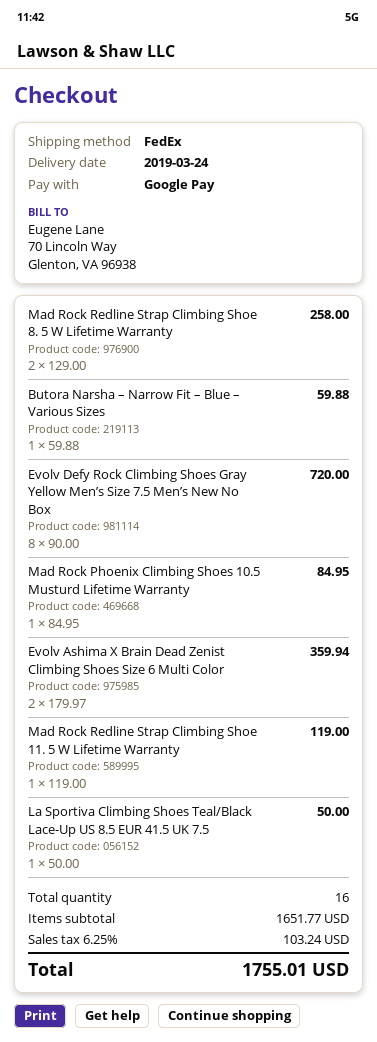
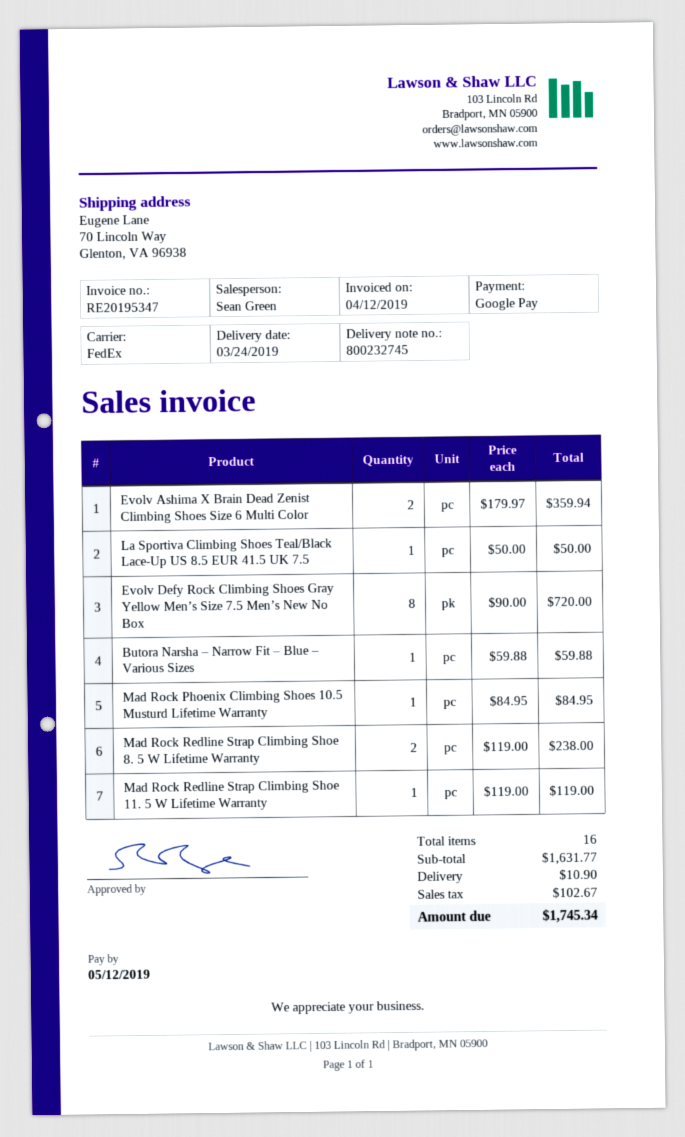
Mad Rock Redline Strap Climbing Shoe 8. 5 W Lifetime Warranty: 2 x 129.00 = 258.00 -> 2 x 119.00 = 238.00
subtotal: 1651.77 -> 1631.77
shipping: none -> 10.90
tax: 103.24 -> 102.67
total: 1755.01 -> 1745.34

